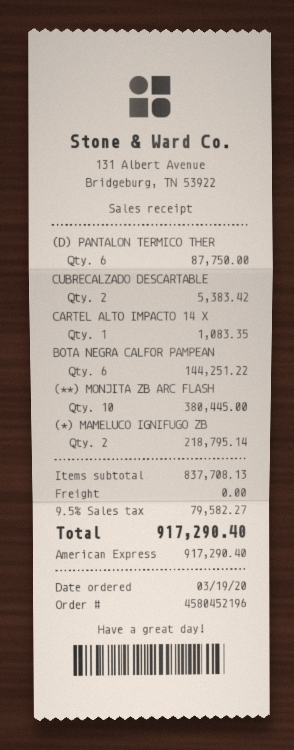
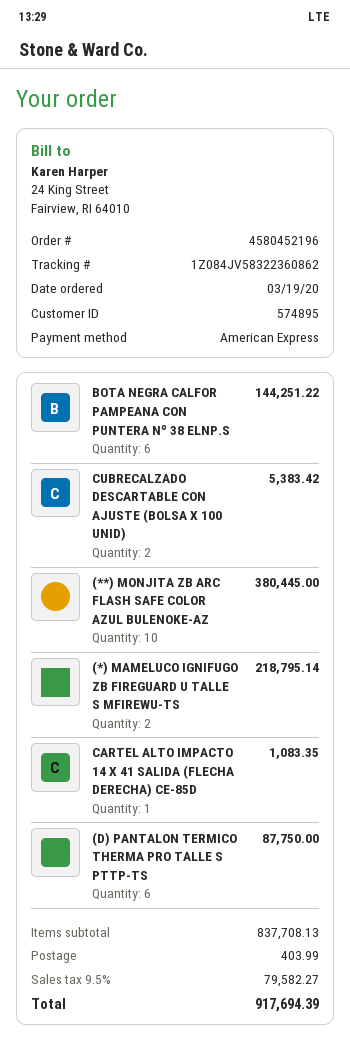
shipping: 0.00 -> 403.99
total: 917290.40 -> 917694.39

